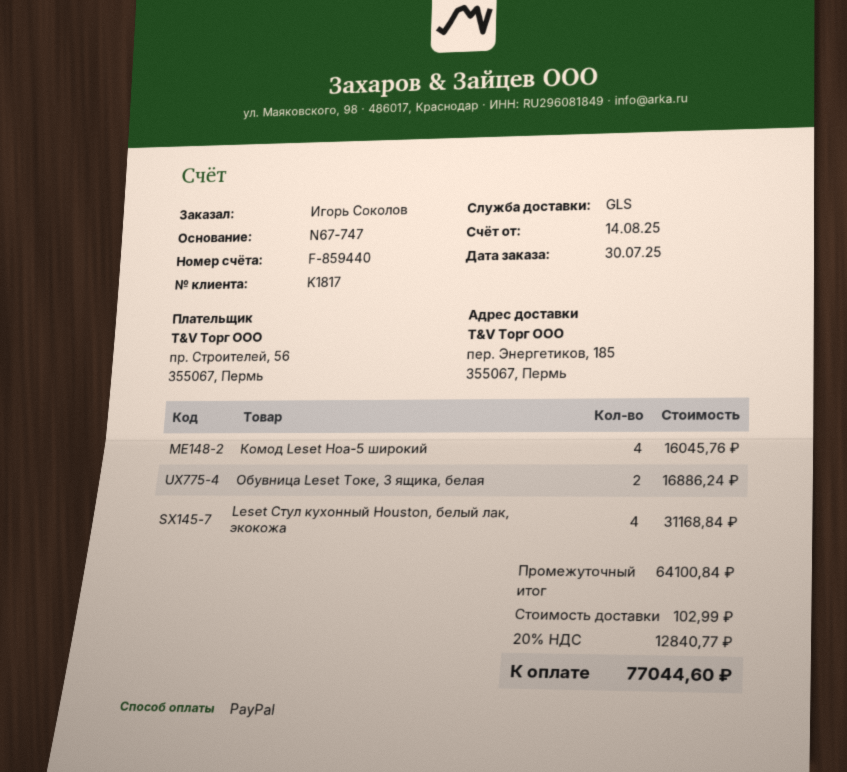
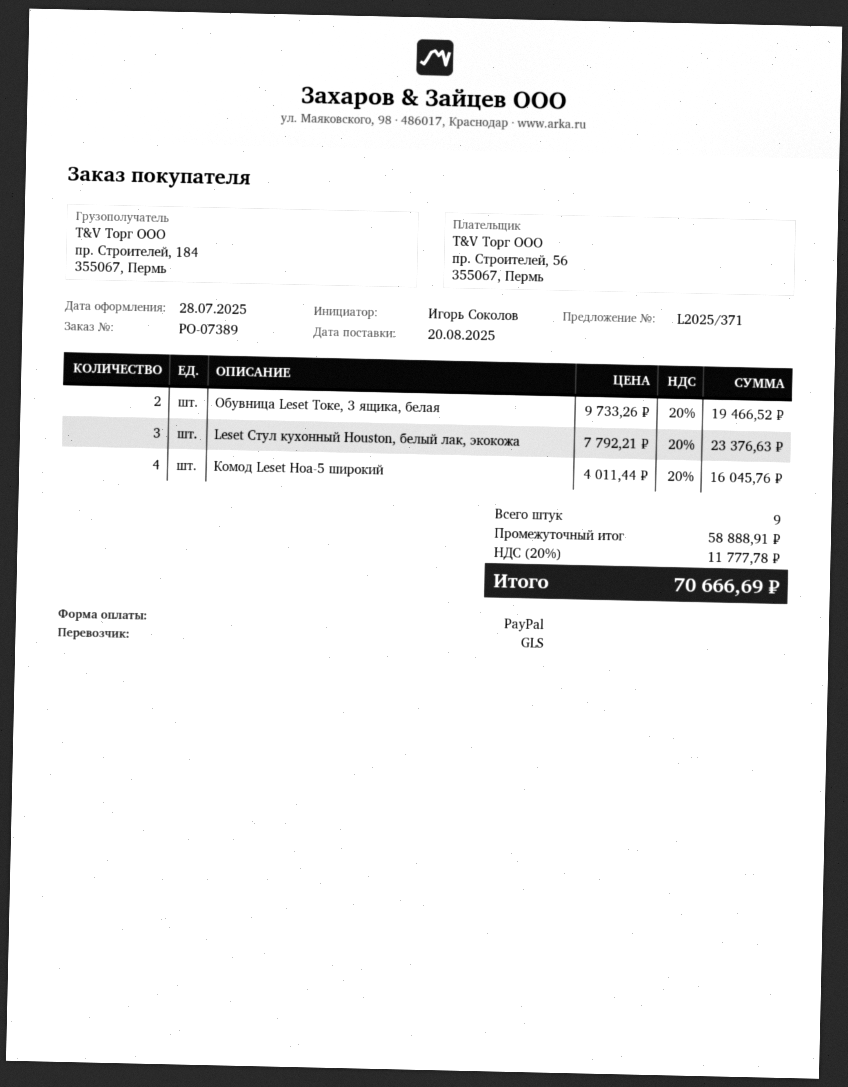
order date: 2025-07-30 -> 2025-07-28
ship to: пер. Энергетиков, 185, 355067, Пермь -> пр. Строителей, 184, 355067, Пермь
Обувница Leset Токе, 3 ящика, белая: 2 for 16886.24 -> 2 for 19466.52
Leset Стул кухонный Houston, белый лак, экокожа: 4 for 31168.84 -> 3 for 23376.63
subtotal: 64100.84 -> 58888.91
shipping: 102.99 -> none
tax: 20% = 12840.77 -> 20% = 11777.78
total: 77044.60 -> 70666.69

